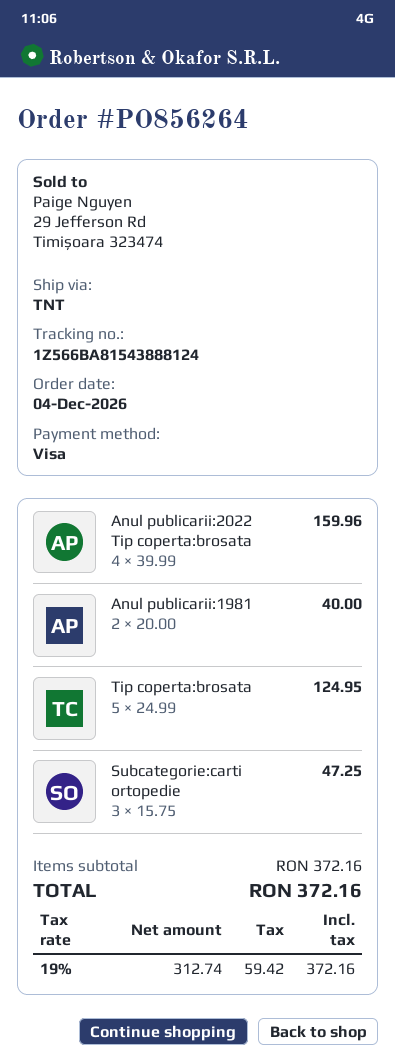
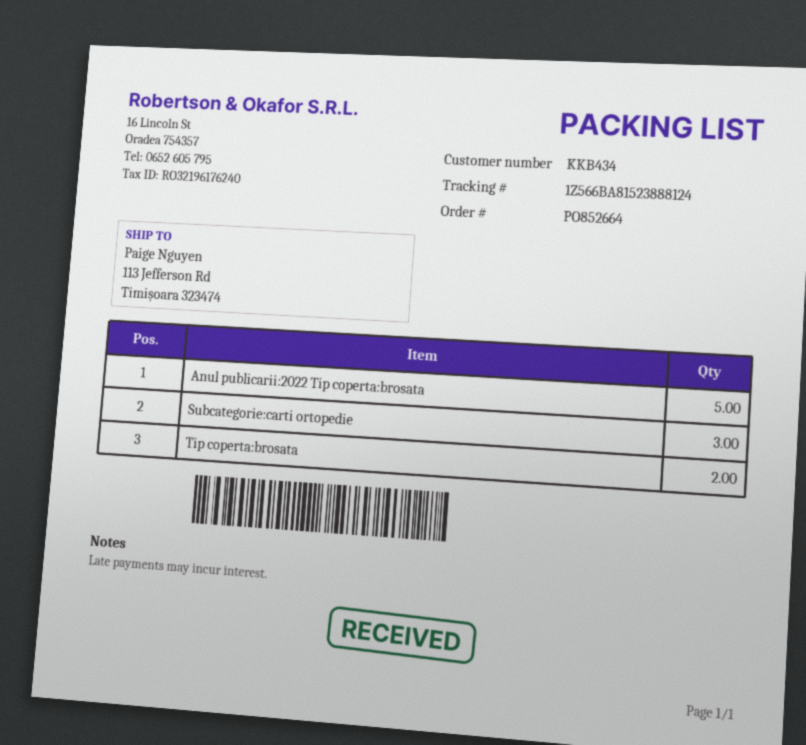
order number: PO856264 -> PO852664
tracking number: 1Z566BA81543888124 -> 1Z566BA81523888124
Anul publicarii:2022 Tip coperta:brosata: 4 -> 5
Anul publicarii:1981: 2 -> none
Tip coperta:brosata: 5 -> 2

